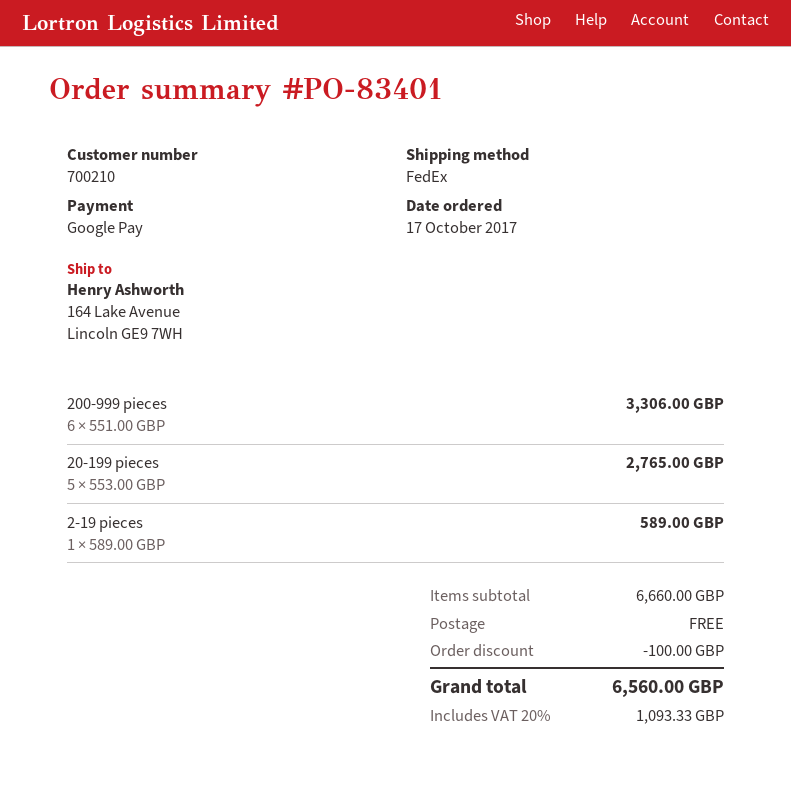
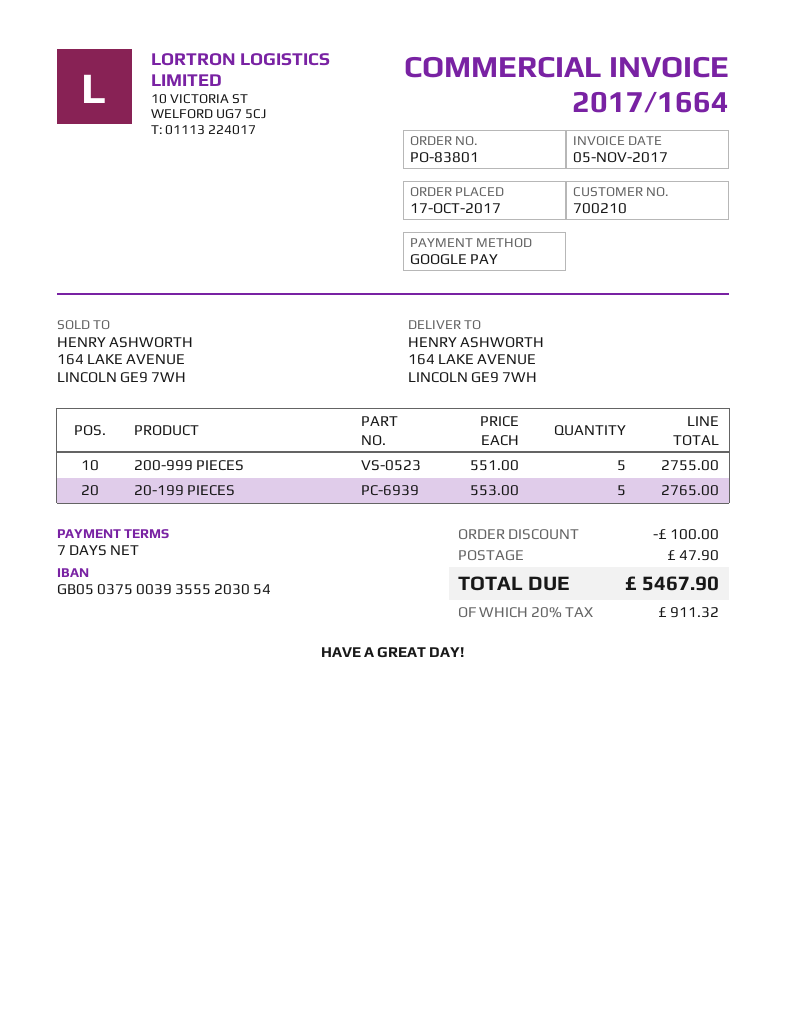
order number: PO-83401 -> PO-83801
200-999 pieces: 6 x 551.00 = 3306.00 -> 5 x 551.00 = 2755.00
2-19 pieces: 1 x 589.00 = 589.00 -> none
shipping: 0.00 -> 47.90
tax: 20% = 1093.33 -> 20% = 911.32
total: 6560.00 -> 5467.90

